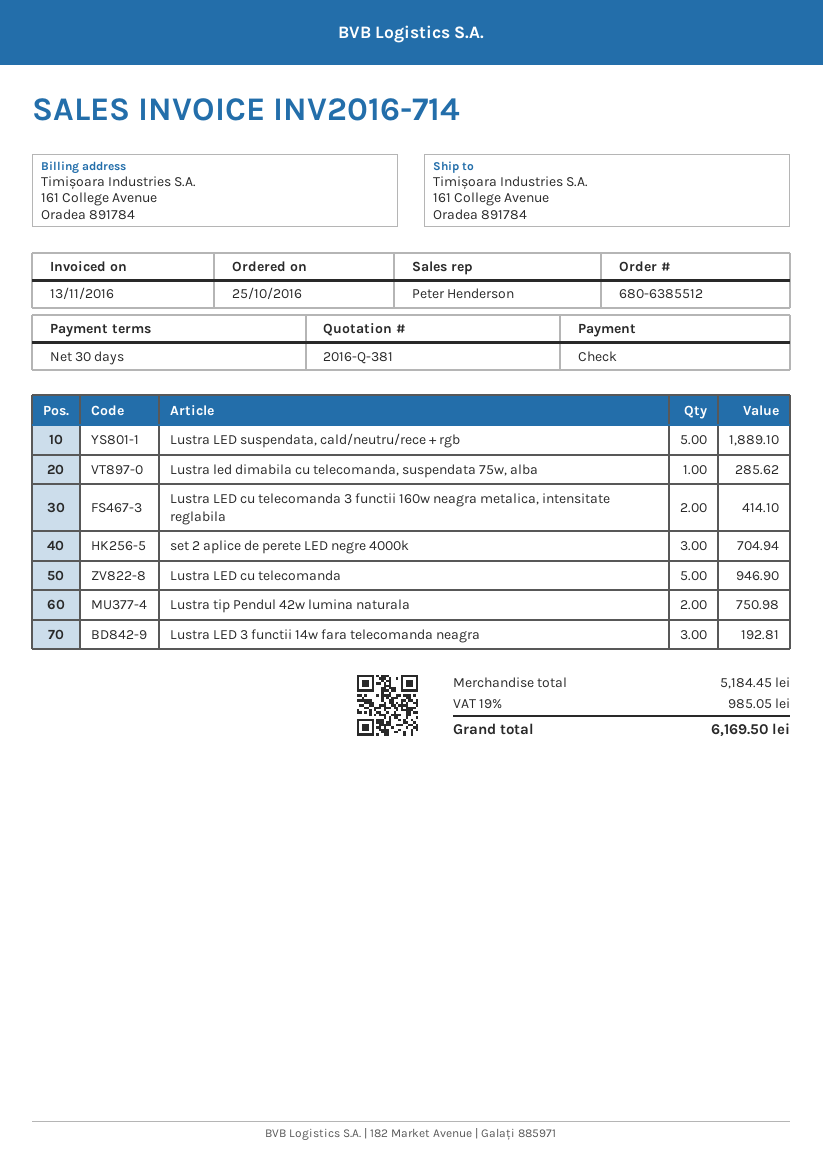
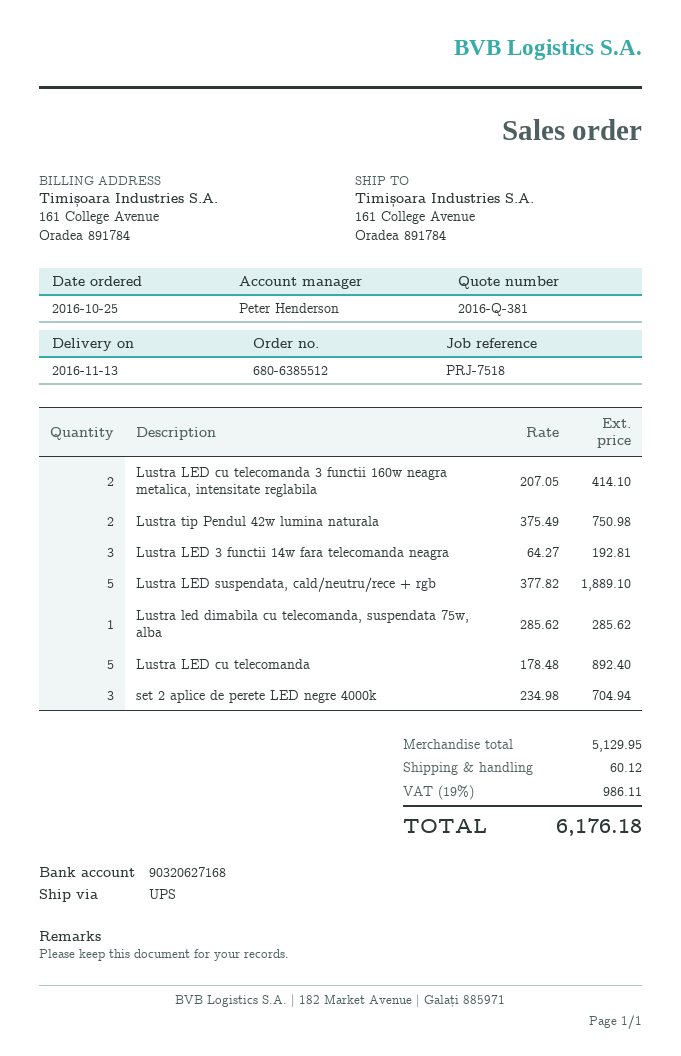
Lustra LED cu telecomanda: 5 for 946.90 -> 5 for 892.40
subtotal: 5184.45 -> 5129.95
shipping: none -> 60.12
tax: 19% = 985.05 -> 19% = 986.11
total: 6169.50 -> 6176.18

